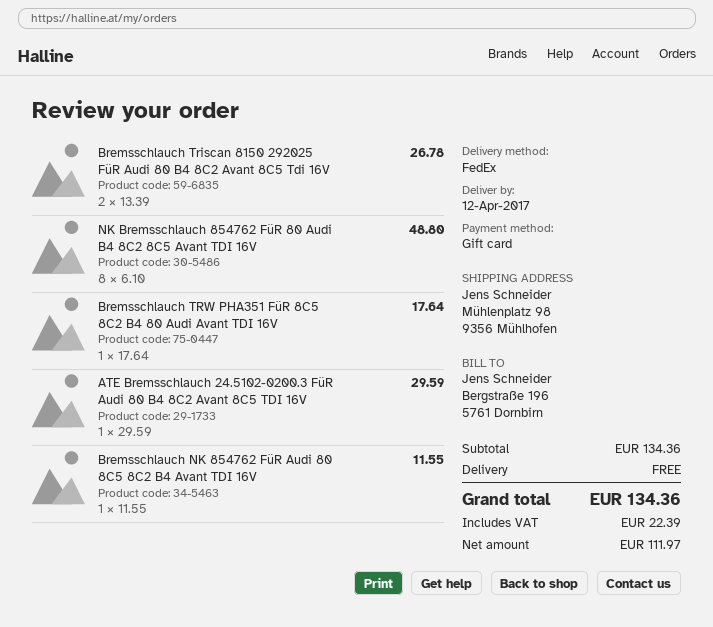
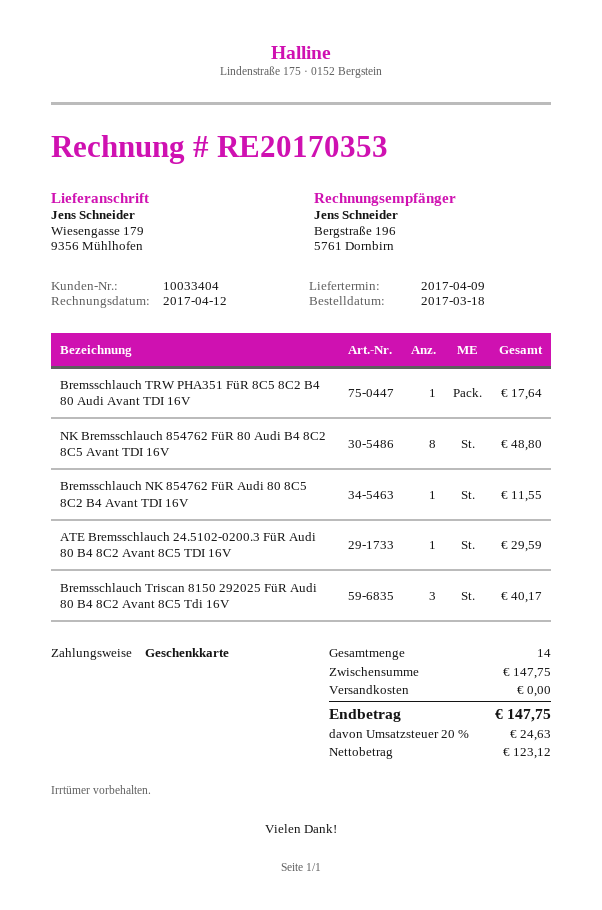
delivery date: 2017-04-12 -> 2017-04-09
ship to: Mühlenplatz 98, 9356 Mühlhofen -> Wiesengasse 179, 9356 Mühlhofen
Bremsschlauch Triscan 8150 292025 FüR Audi 80 B4 8C2 Avant 8C5 Tdi 16V: 2 for 26.78 -> 3 for 40.17
subtotal: 134.36 -> 147.75
net: 111.97 -> 123.12
tax: 22.39 -> 24.63
total: 134.36 -> 147.75

